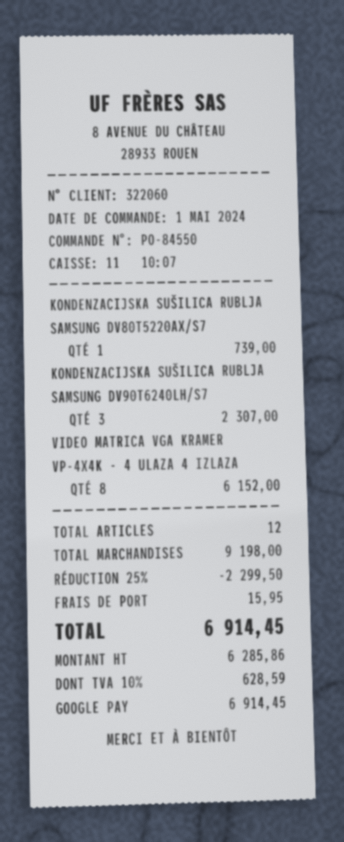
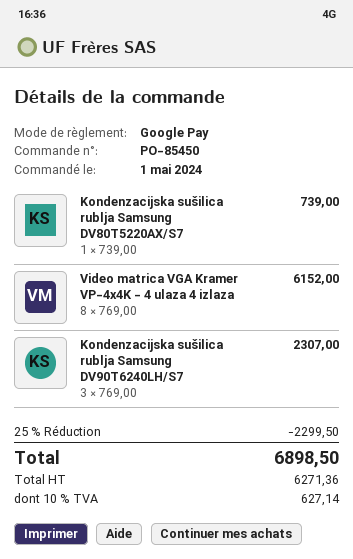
order number: PO-84550 -> PO-85450
shipping: 15.95 -> none
net: 6285.86 -> 6271.36
tax: 10% = 628.59 -> 10% = 627.14
total: 6914.45 -> 6898.50

